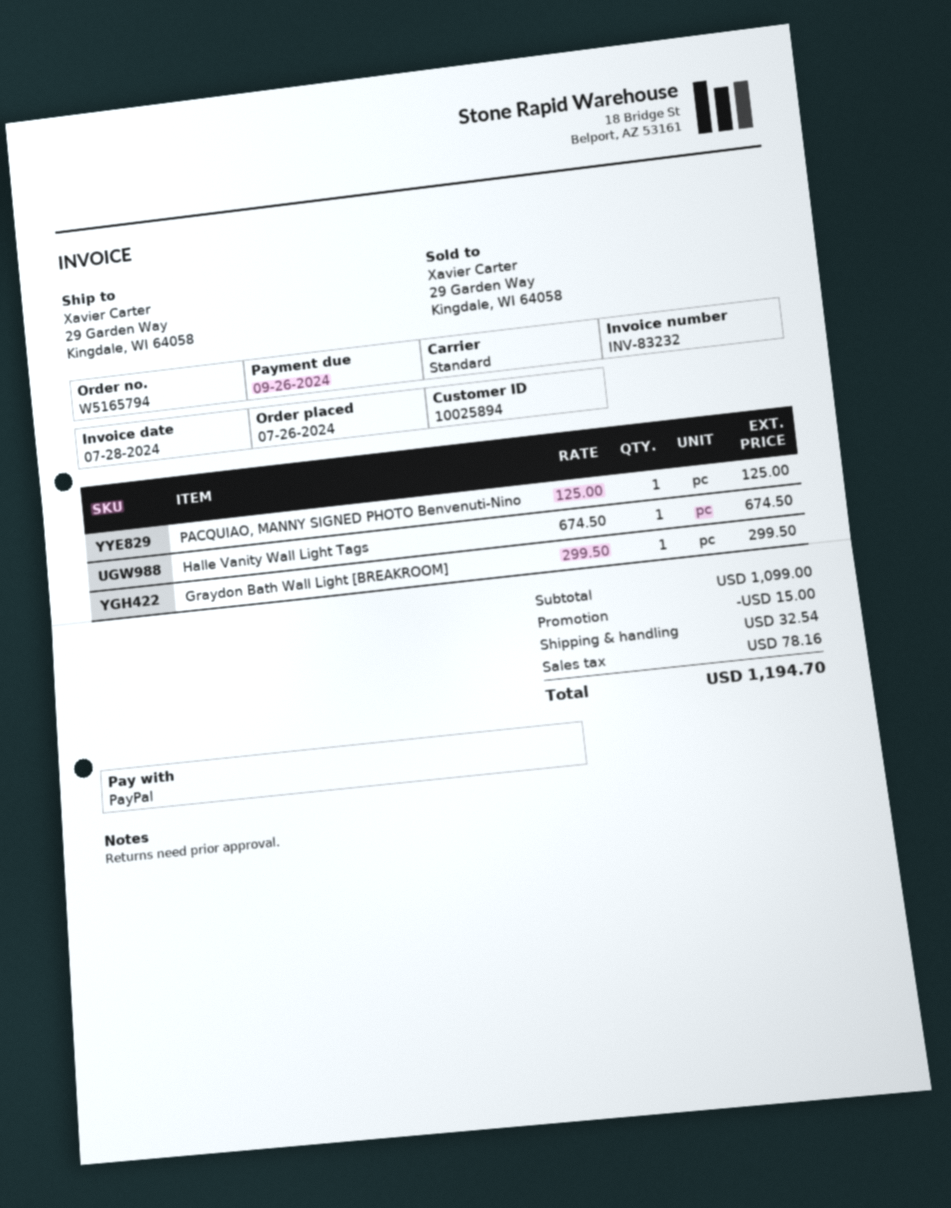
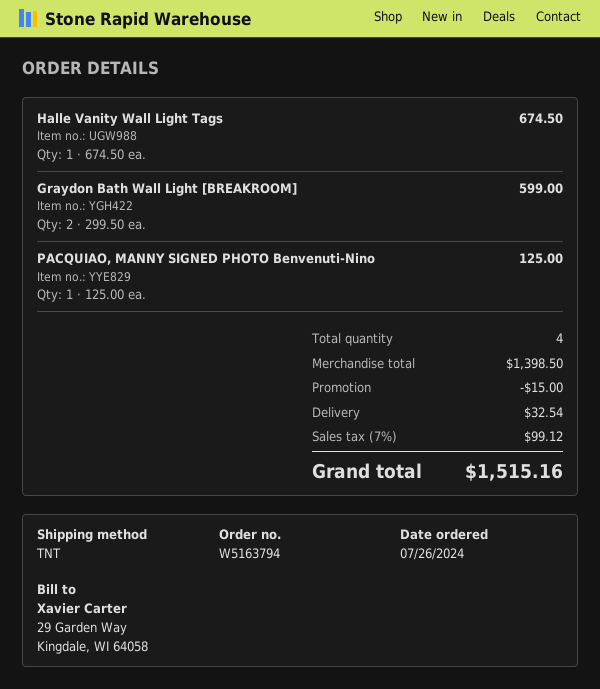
order number: W5165794 -> W5163794
shipping method: standard -> TNT
Graydon Bath Wall Light [BREAKROOM]: 1 x 299.50 = 299.50 -> 2 x 299.50 = 599.00
subtotal: 1099.00 -> 1398.50
tax: 78.16 -> 99.12
total: 1194.70 -> 1515.16

